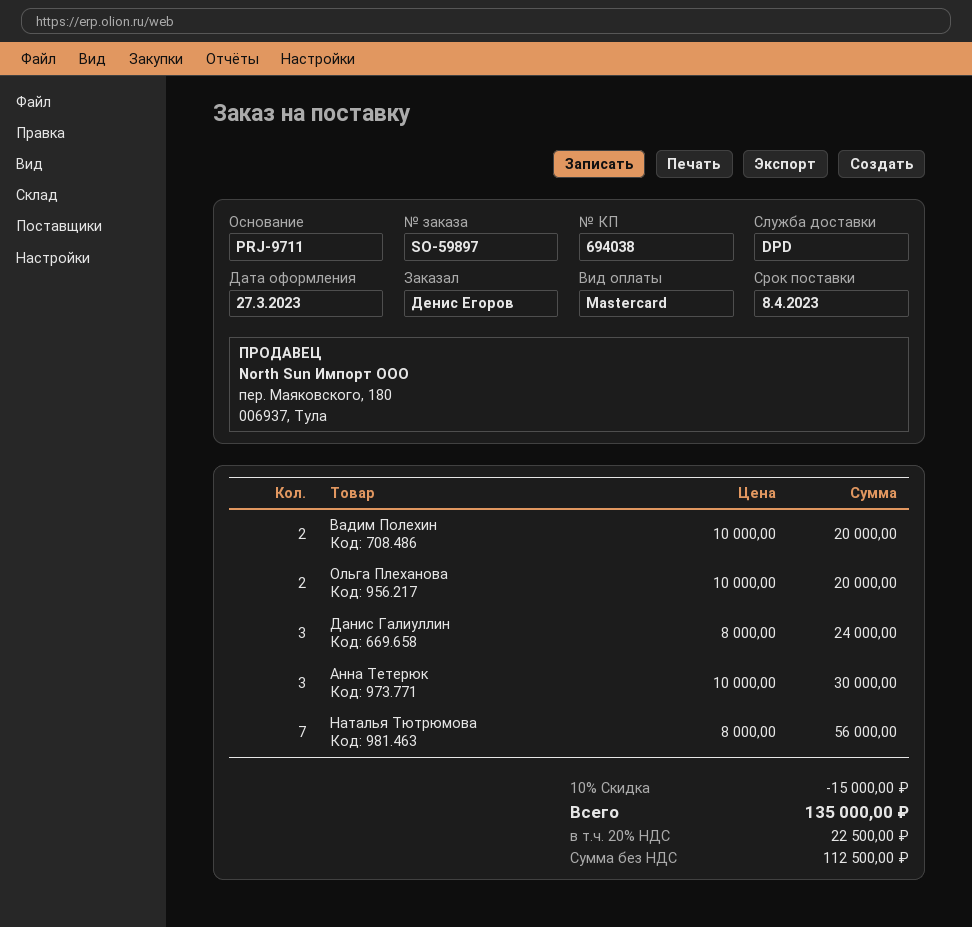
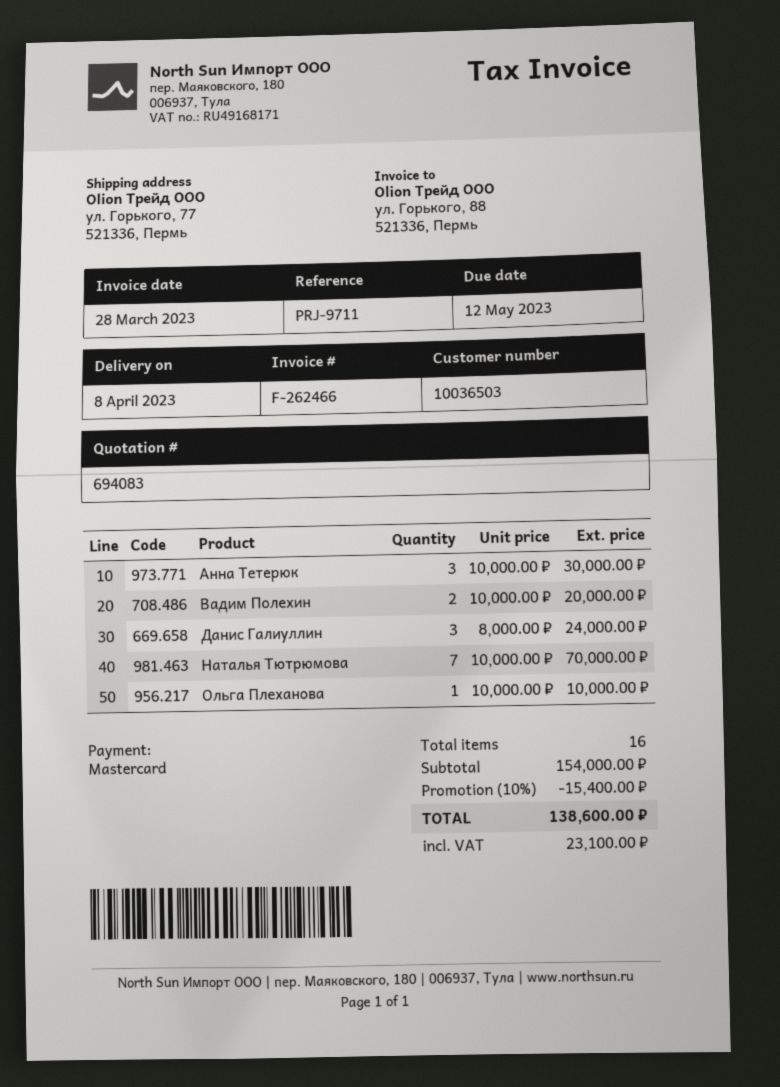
quote number: 694038 -> 694083
Ольга Плеханова: 2 x 10000.00 = 20000.00 -> 1 x 10000.00 = 10000.00
Наталья Тютрюмова: 7 x 8000.00 = 56000.00 -> 7 x 10000.00 = 70000.00
discount: 10% = 15000.00 -> 10% = 15400.00
tax: 22500.00 -> 23100.00
total: 135000.00 -> 138600.00

